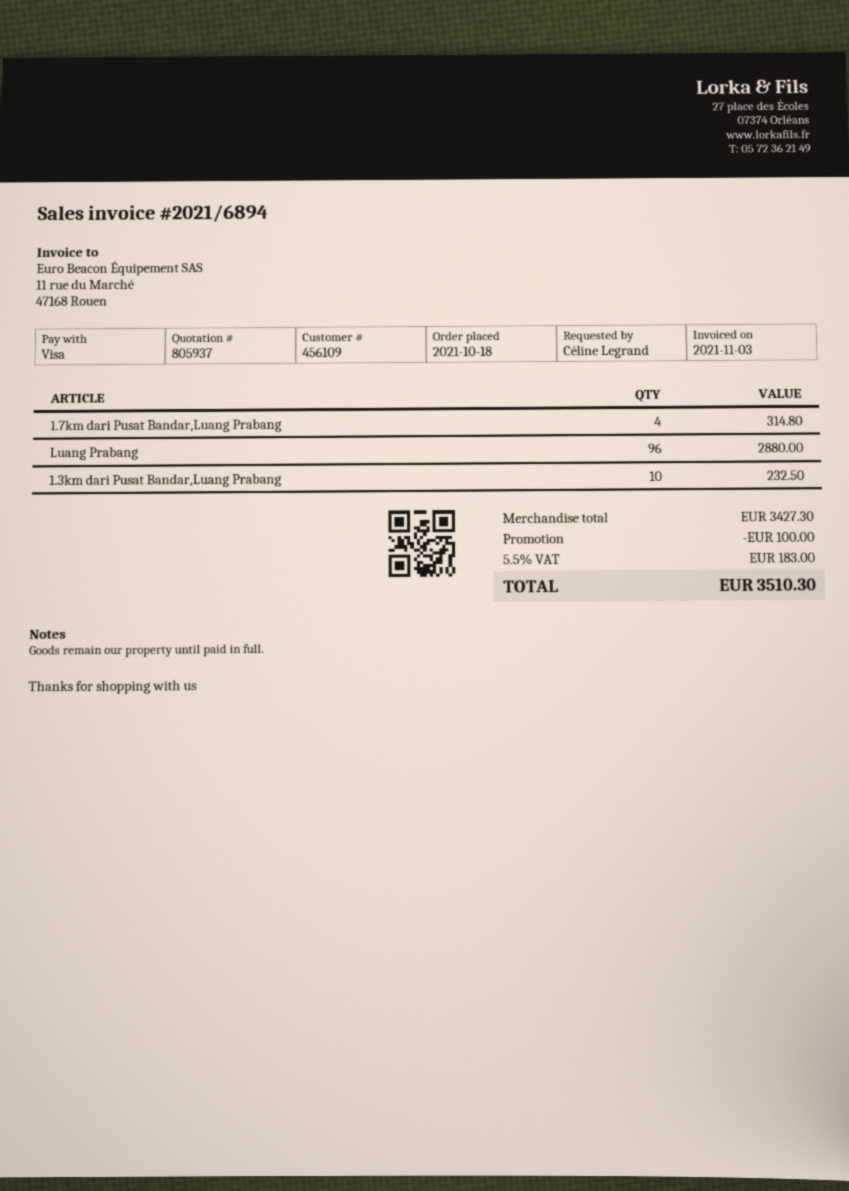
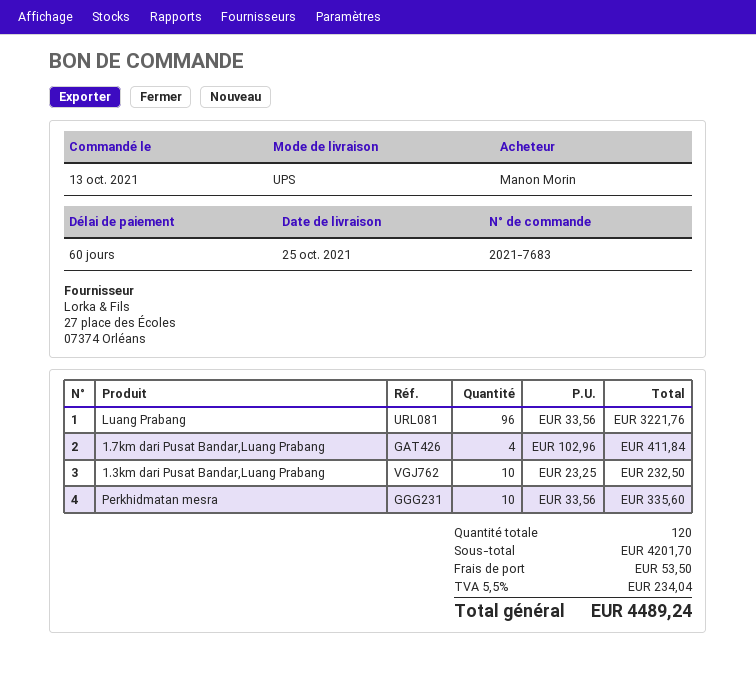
order date: 2021-10-18 -> 2021-10-13
ordered by: Céline Legrand -> Manon Morin
1.7km dari Pusat Bandar,Luang Prabang: 4 for 314.80 -> 4 for 411.84
Luang Prabang: 96 for 2880.00 -> 96 for 3221.76
Perkhidmatan mesra: none -> 10 for 335.60
subtotal: 3427.30 -> 4201.70
discount: 100.00 -> none
shipping: none -> 53.50
tax: 5.5% = 183.00 -> 5.5% = 234.04
total: 3510.30 -> 4489.24

